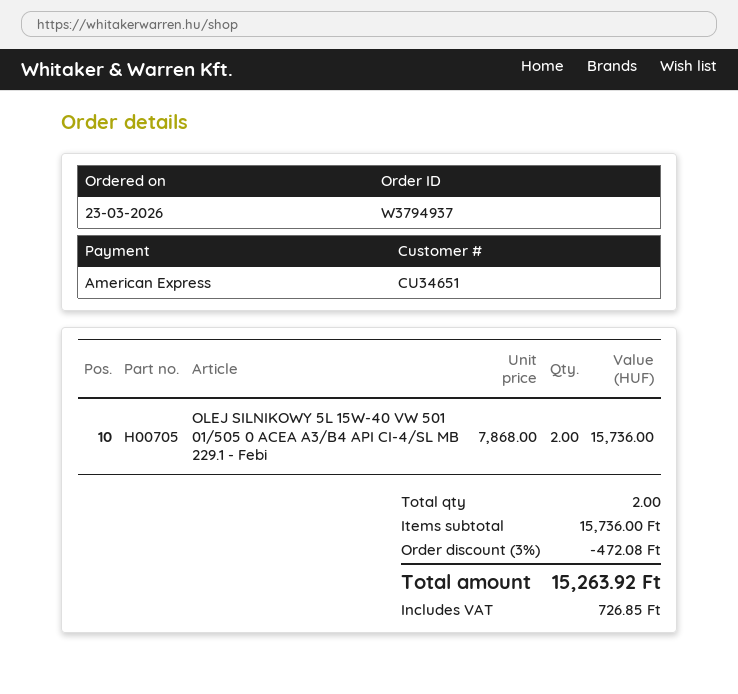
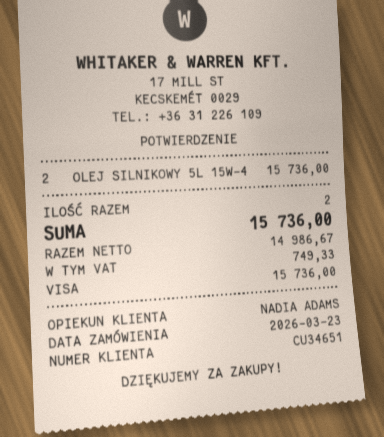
payment method: American Express -> Visa
discount: 3% = 472.08 -> none
tax: 726.85 -> 749.33
total: 15263.92 -> 15736.00

